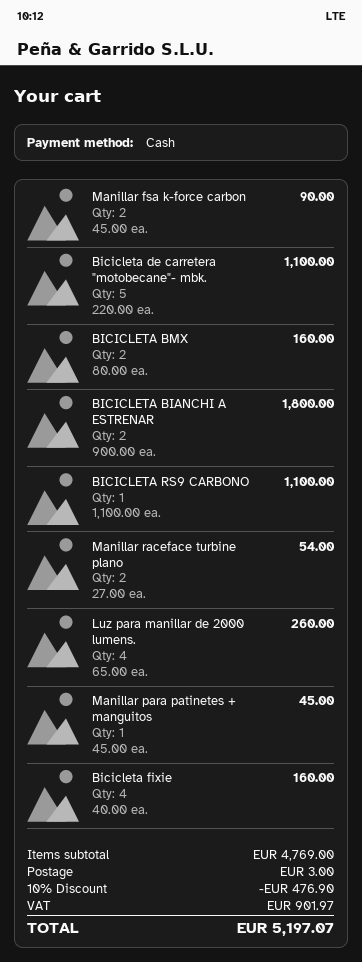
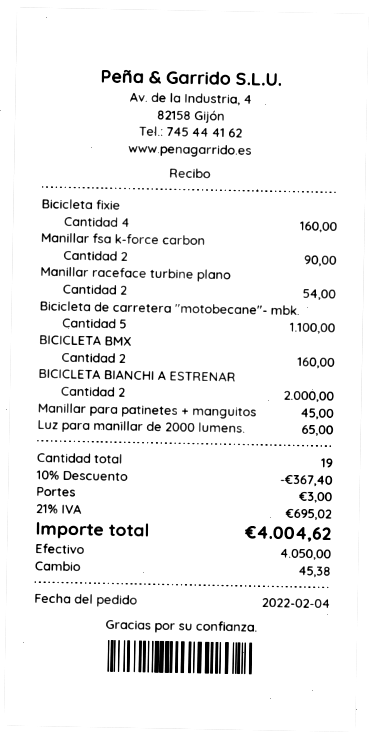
BICICLETA BIANCHI A ESTRENAR: 2 for 1800.00 -> 2 for 2000.00
BICICLETA RS9 CARBONO: 1 for 1100.00 -> none
Luz para manillar de 2000 lumens.: 4 for 260.00 -> 1 for 65.00
discount: 10% = 476.90 -> 10% = 367.40
tax: 901.97 -> 695.02
total: 5197.07 -> 4004.62

